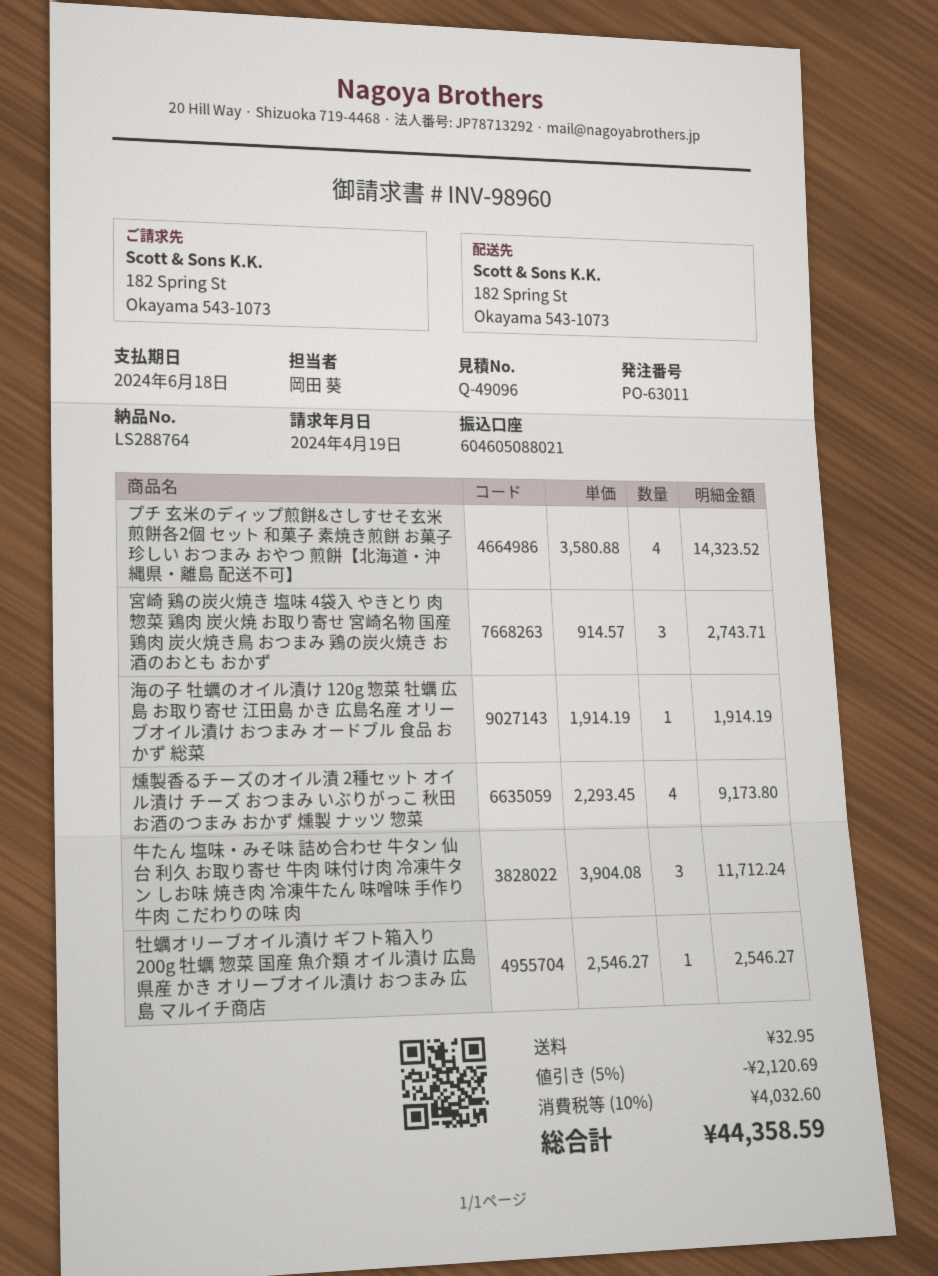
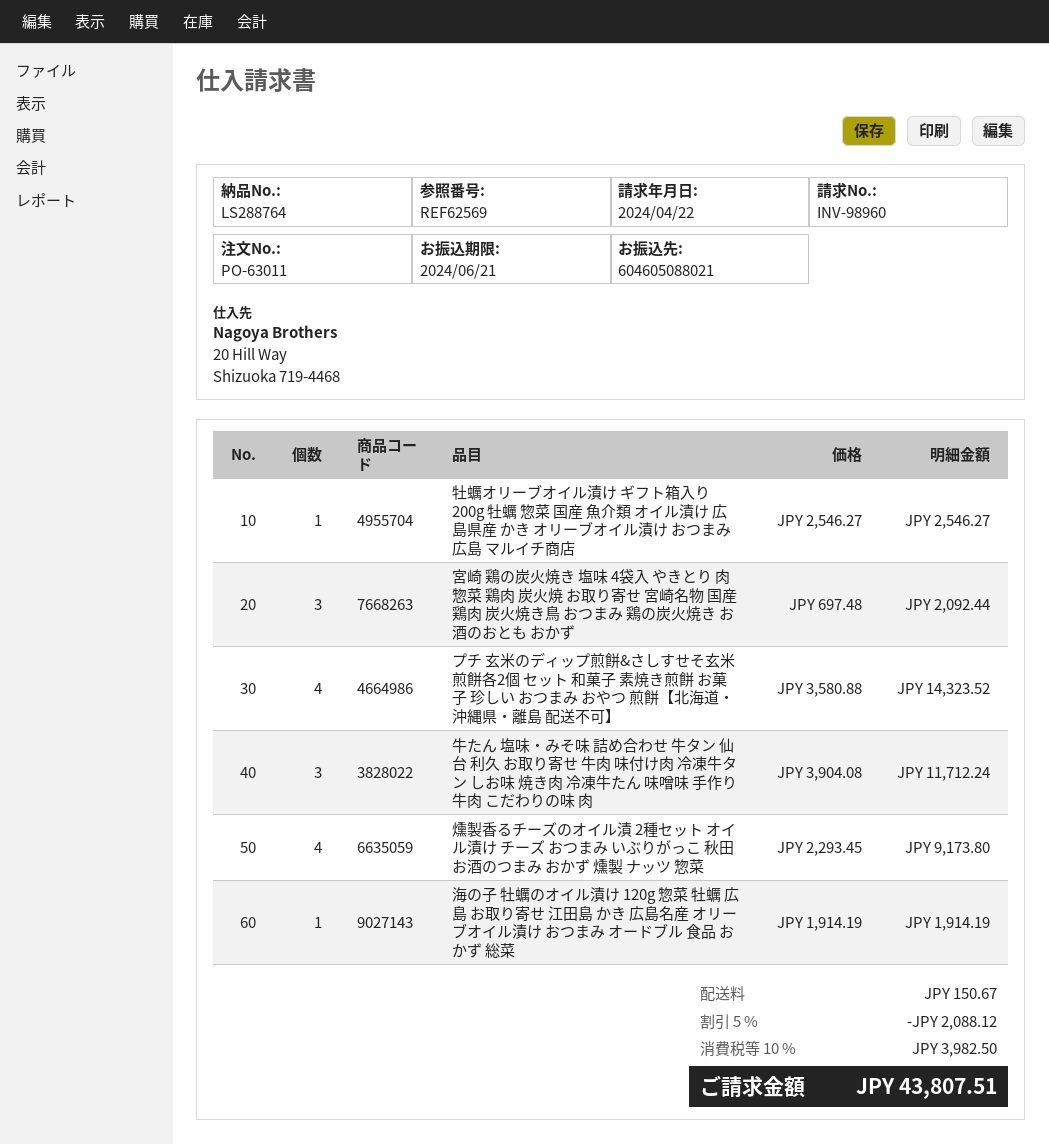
invoice date: 2024-04-19 -> 2024-04-22
due date: 2024-06-18 -> 2024-06-21
宮崎 鶏の炭火焼き 塩味 4袋入 やきとり 肉惣菜 鶏肉 炭火焼 お取り寄せ 宮崎名物 国産鶏肉 炭火焼き鳥 おつまみ 鶏の炭火焼き お酒のおとも おかず: 3 x 914.57 = 2743.71 -> 3 x 697.48 = 2092.44
discount: 5% = 2120.69 -> 5% = 2088.12
shipping: 32.95 -> 150.67
tax: 10% = 4032.60 -> 10% = 3982.50
total: 44358.59 -> 43807.51

